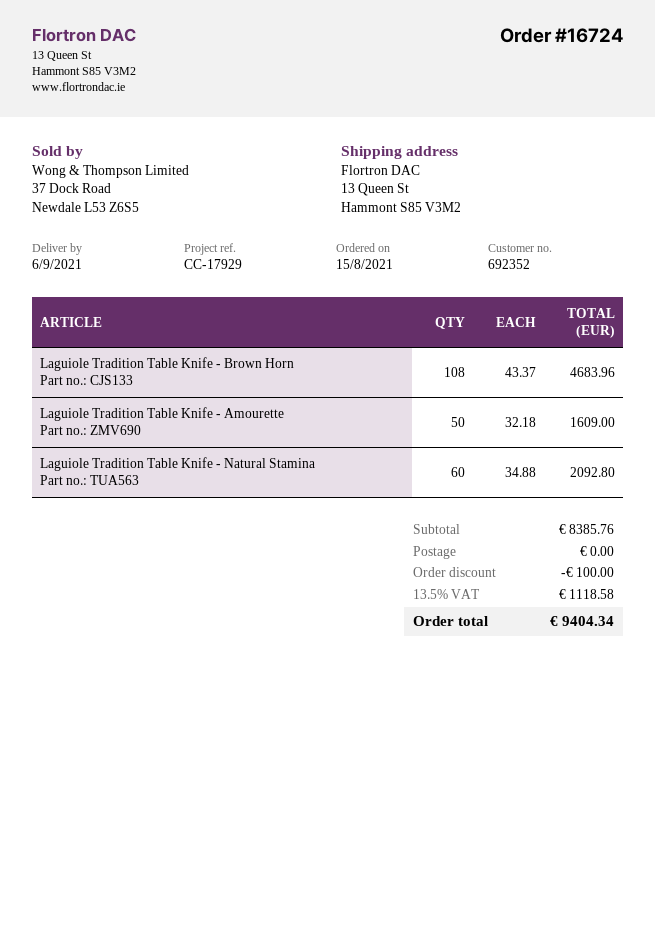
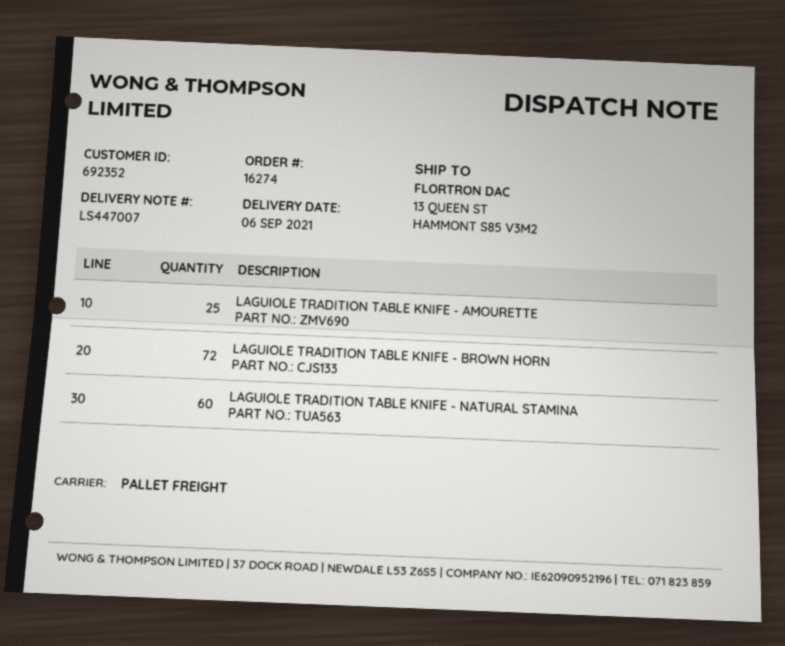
order number: 16724 -> 16274
Laguiole Tradition Table Knife - Brown Horn: 108 -> 72
Laguiole Tradition Table Knife - Amourette: 50 -> 25

